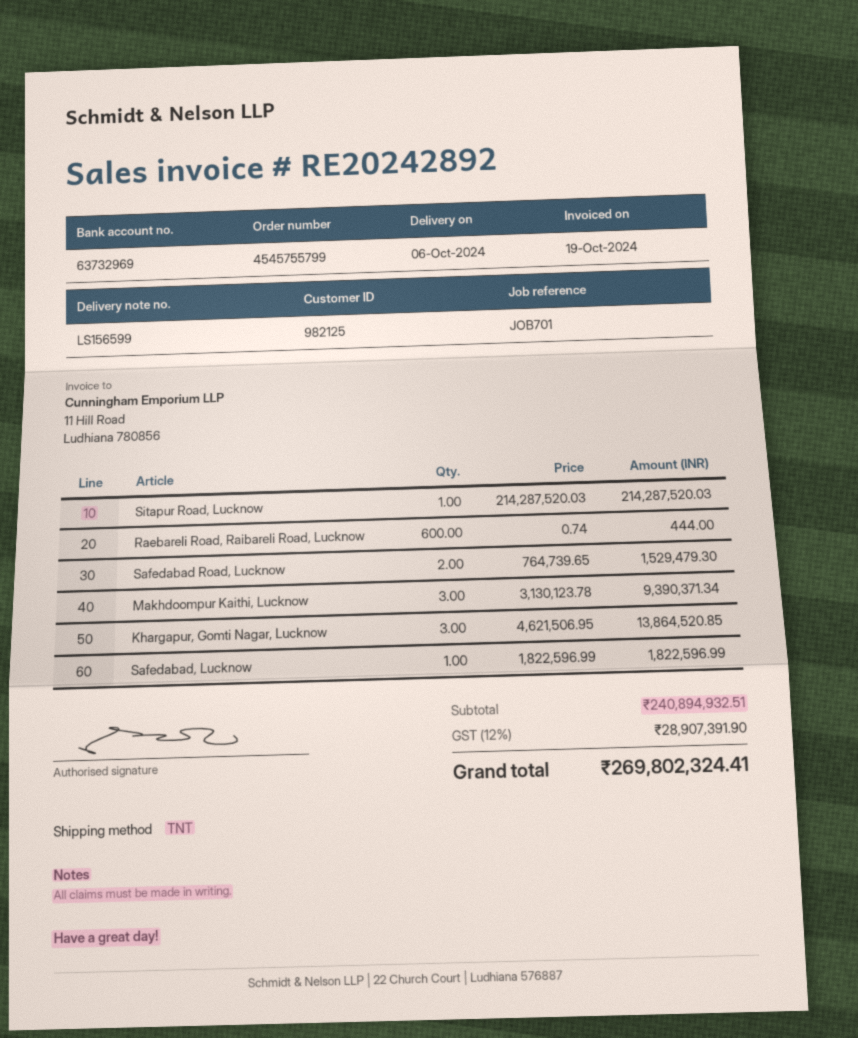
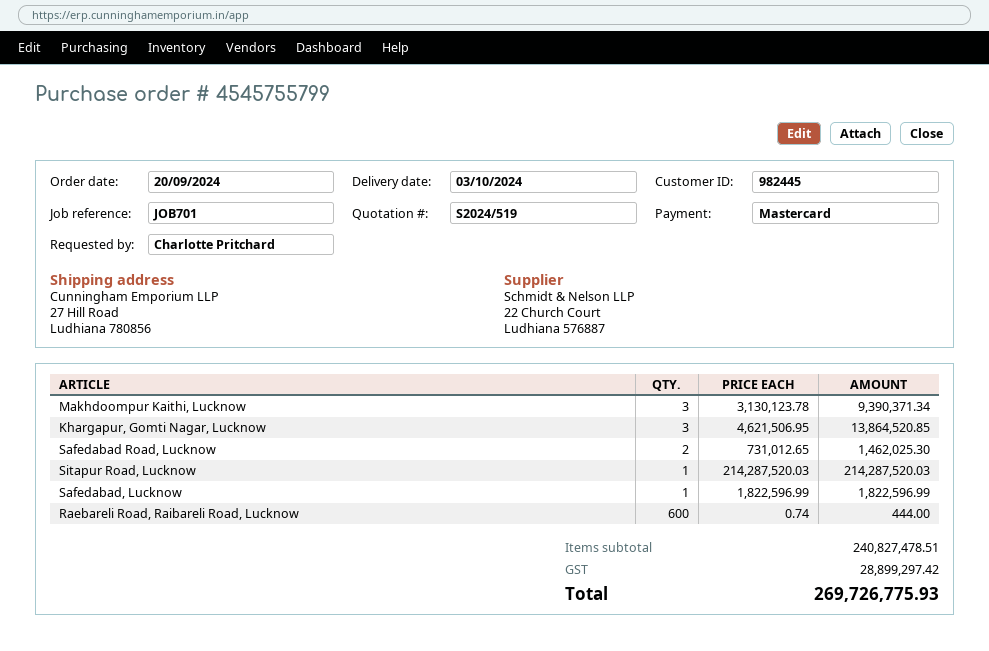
delivery date: 2024-10-06 -> 2024-10-03
customer number: 982125 -> 982445
Safedabad Road, Lucknow: 2 x 764739.65 = 1529479.30 -> 2 x 731012.65 = 1462025.30
subtotal: 240894932.51 -> 240827478.51
tax: 28907391.90 -> 28899297.42
total: 269802324.41 -> 269726775.93

